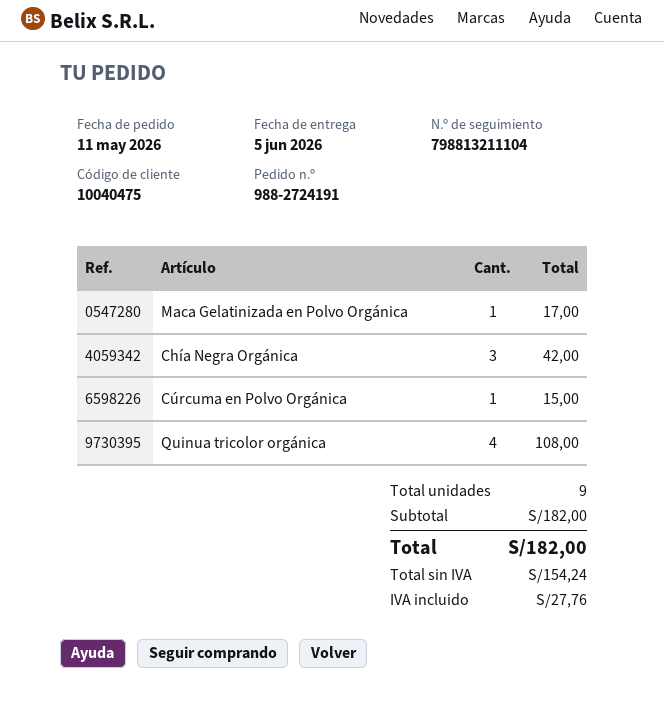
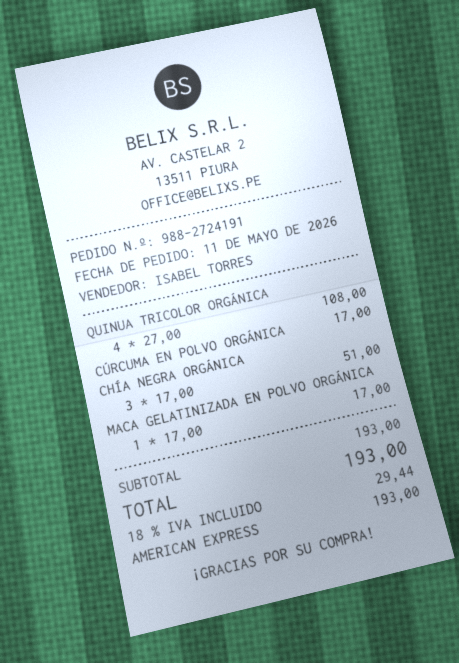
Chía Negra Orgánica: 3 for 42.00 -> 3 for 51.00
Cúrcuma en Polvo Orgánica: 1 for 15.00 -> 1 for 17.00
subtotal: 182.00 -> 193.00
tax: 27.76 -> 29.44
total: 182.00 -> 193.00

